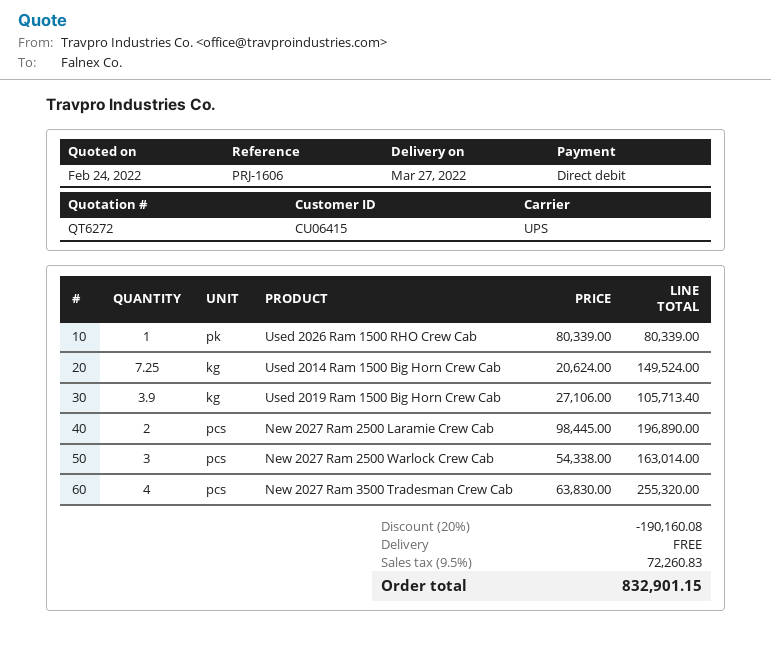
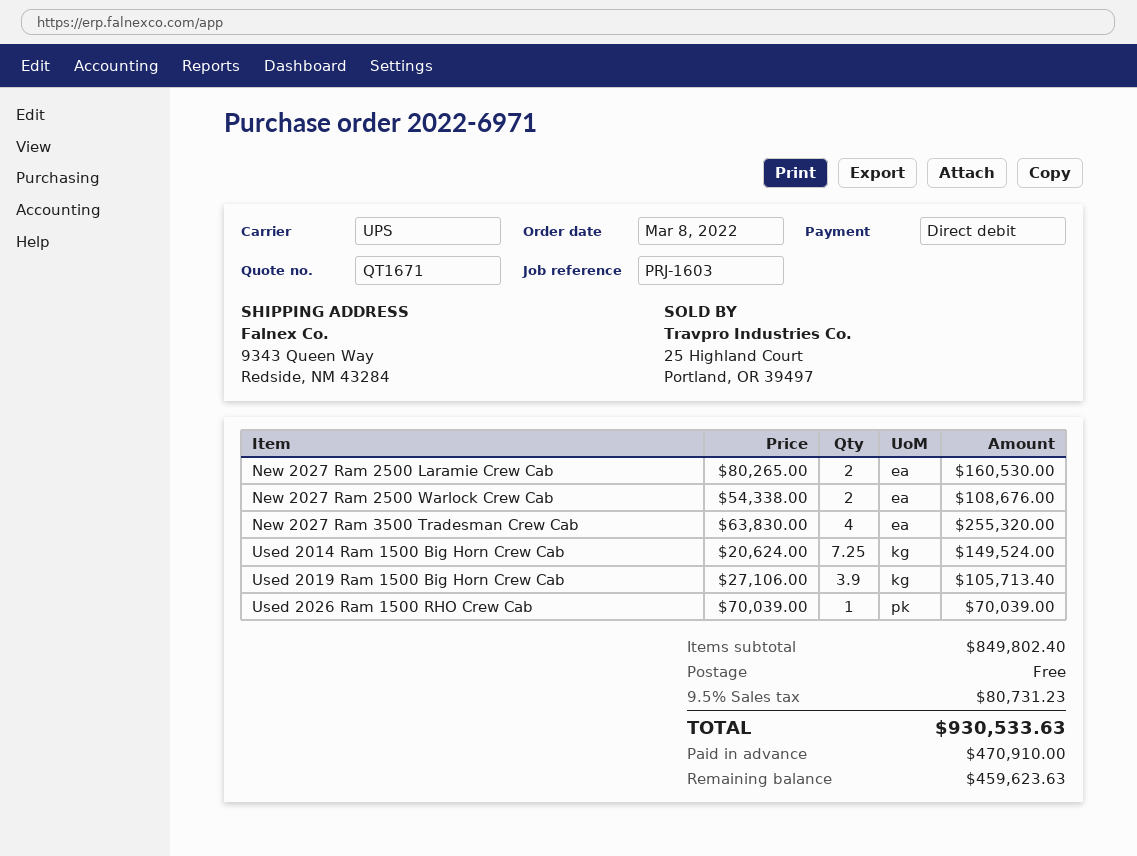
quote number: QT6272 -> QT1671
reference: PRJ-1606 -> PRJ-1603
Used 2026 Ram 1500 RHO Crew Cab: 1 x 80339.00 = 80339.00 -> 1 x 70039.00 = 70039.00
New 2027 Ram 2500 Laramie Crew Cab: 2 x 98445.00 = 196890.00 -> 2 x 80265.00 = 160530.00
New 2027 Ram 2500 Warlock Crew Cab: 3 x 54338.00 = 163014.00 -> 2 x 54338.00 = 108676.00
discount: 20% = 190160.08 -> none
tax: 9.5% = 72260.83 -> 9.5% = 80731.23
total: 832901.15 -> 930533.63

